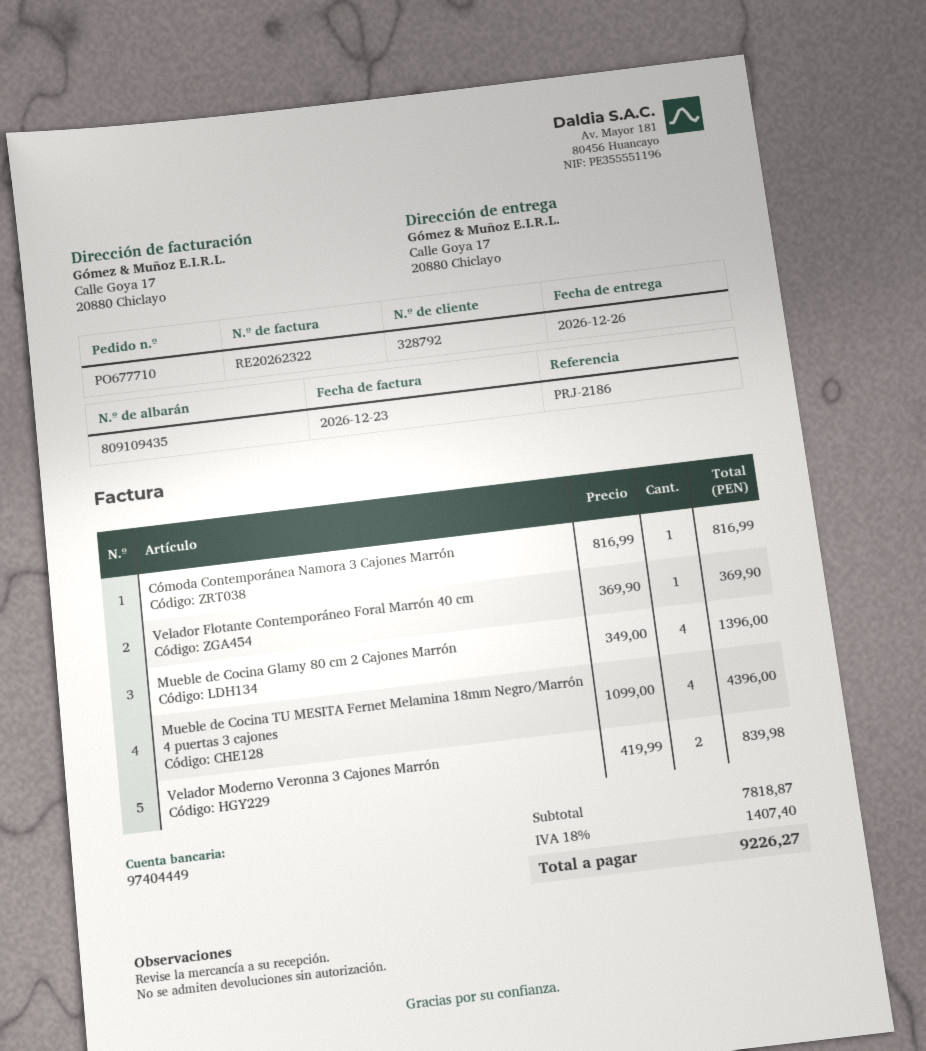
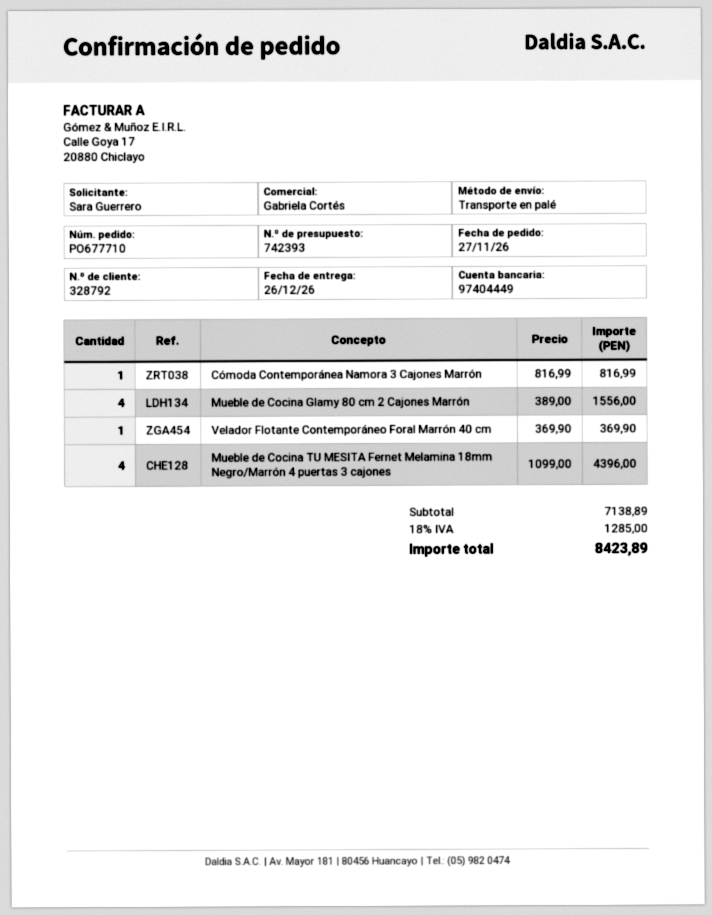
Mueble de Cocina Glamy 80 cm 2 Cajones Marrón: 4 x 349.00 = 1396.00 -> 4 x 389.00 = 1556.00
Velador Moderno Veronna 3 Cajones Marrón: 2 x 419.99 = 839.98 -> none
subtotal: 7818.87 -> 7138.89
tax: 18% = 1407.40 -> 18% = 1285.00
total: 9226.27 -> 8423.89

